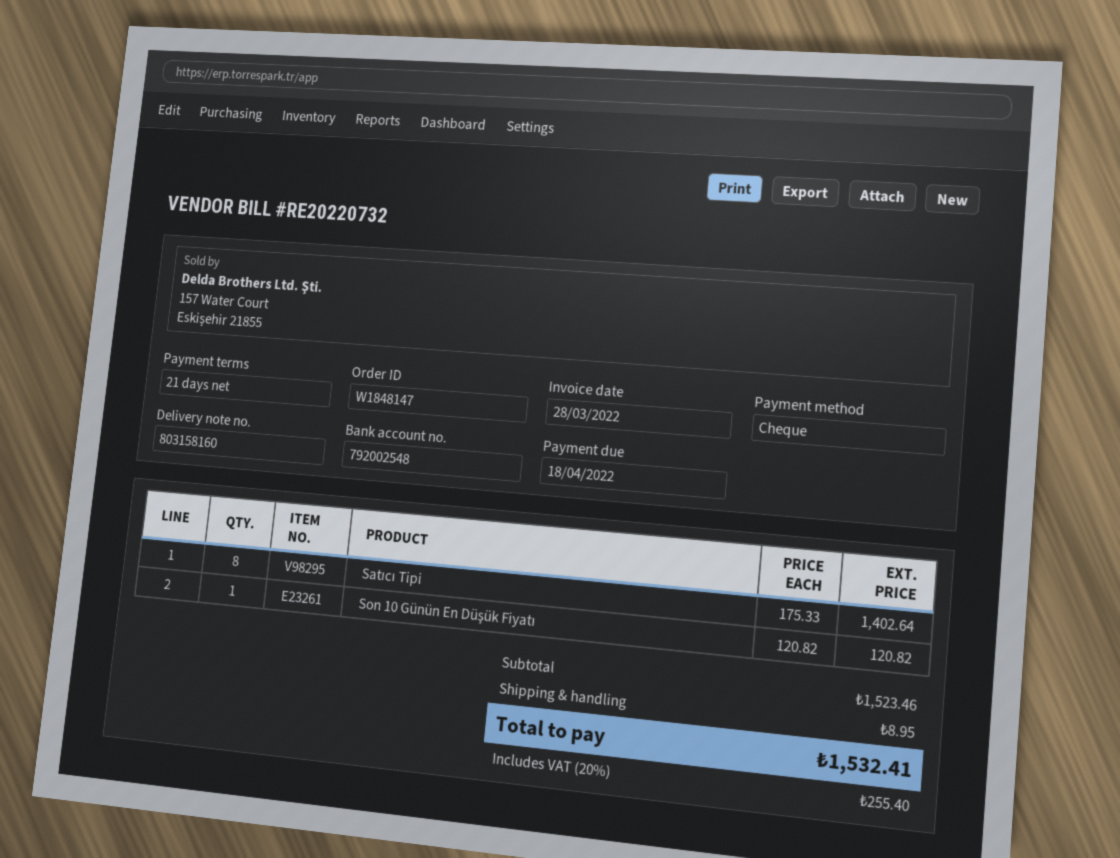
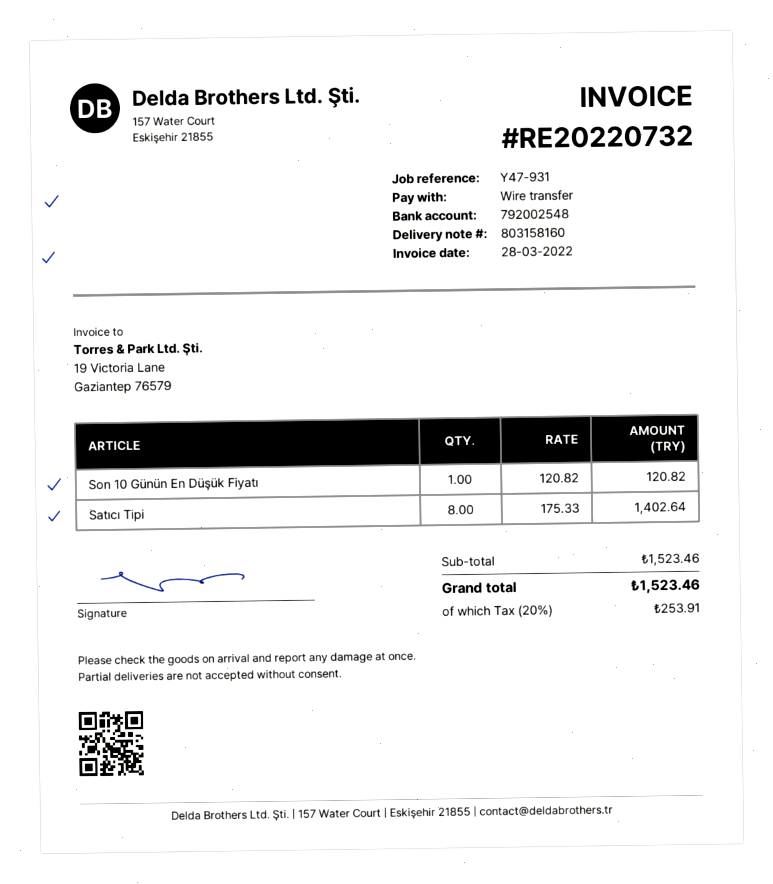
payment method: cheque -> bank transfer
shipping: 8.95 -> none
tax: 20% = 255.40 -> 20% = 253.91
total: 1532.41 -> 1523.46

